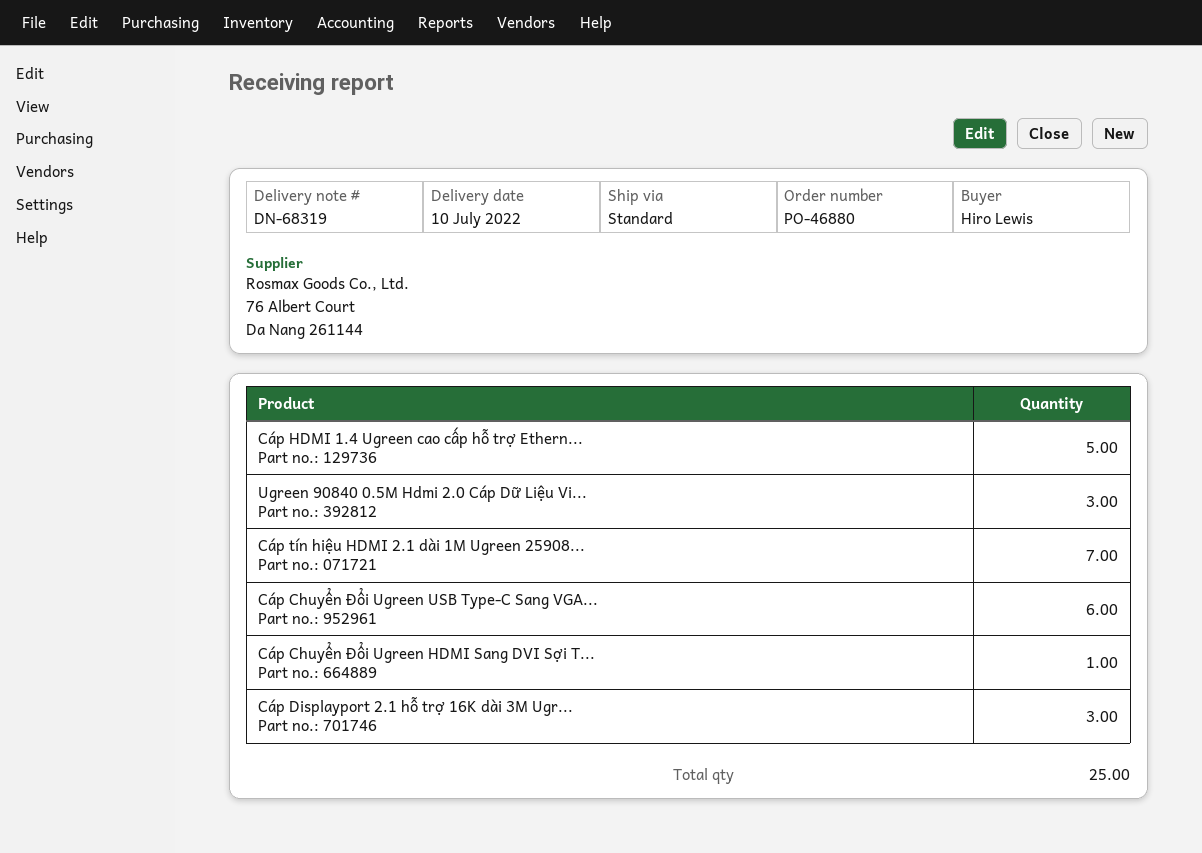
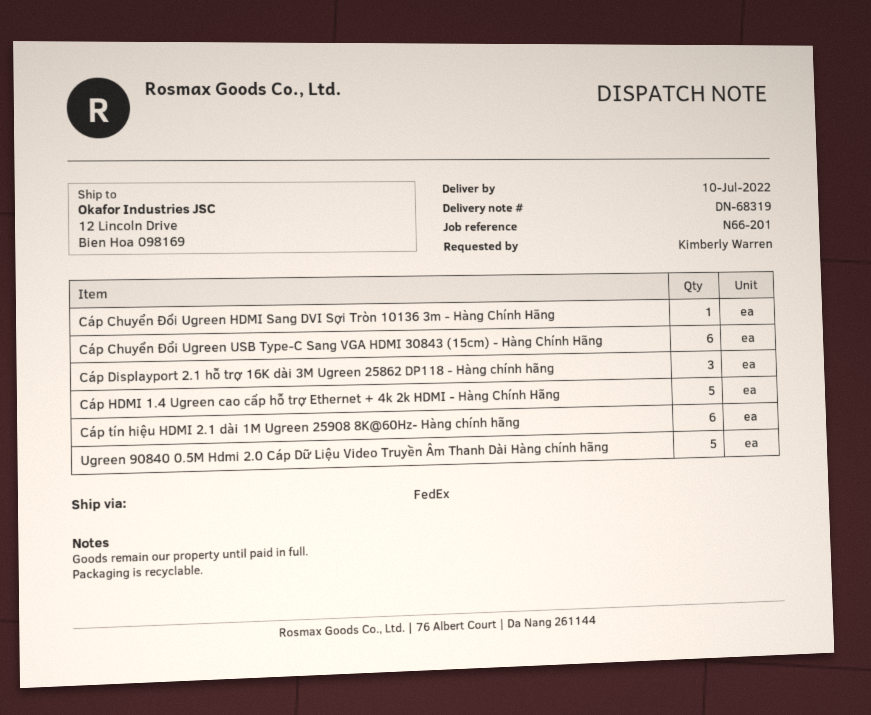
ordered by: Hiro Lewis -> Kimberly Warren
shipping method: standard -> FedEx
Ugreen 90840 0.5M Hdmi 2.0 Cáp Dữ Liệu Vi...: 3 -> 5
Cáp tín hiệu HDMI 2.1 dài 1M Ugreen 25908...: 7 -> 6

